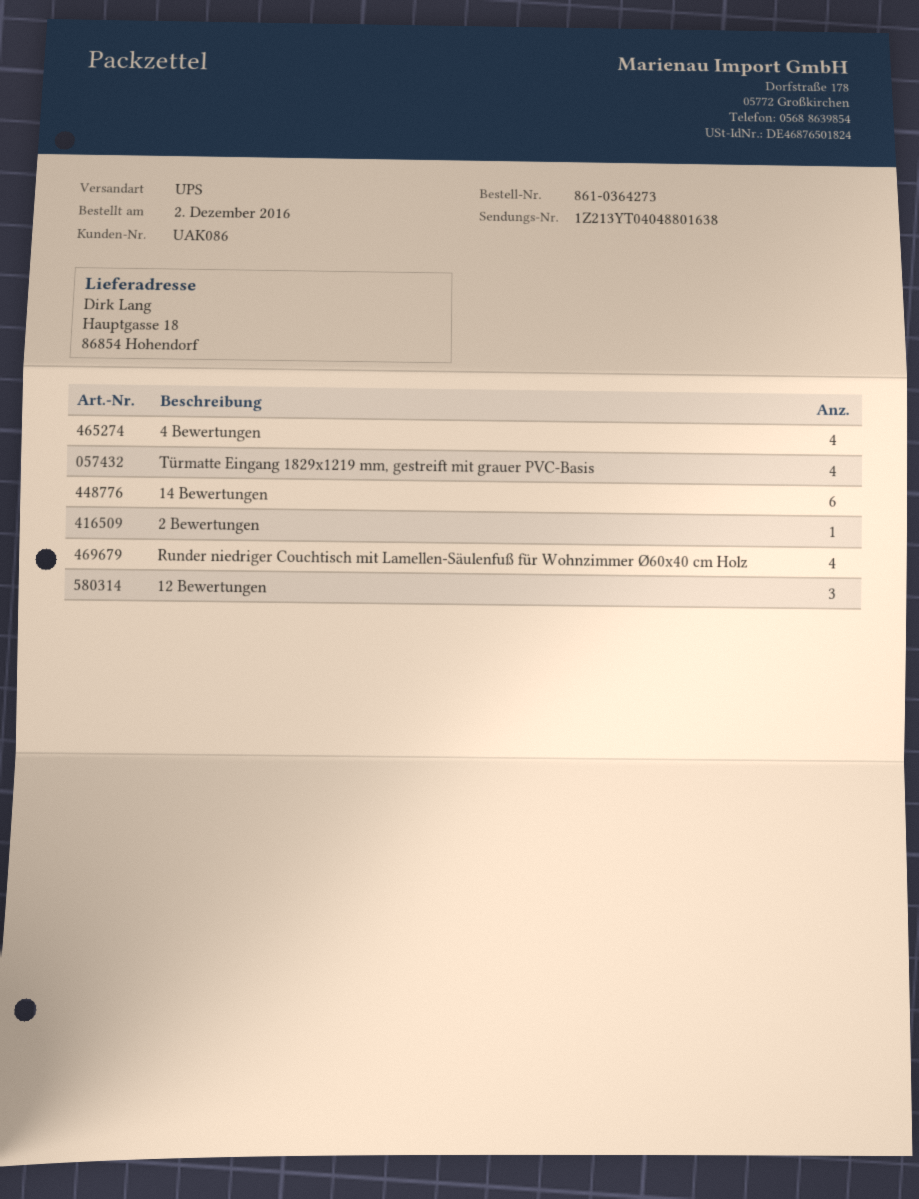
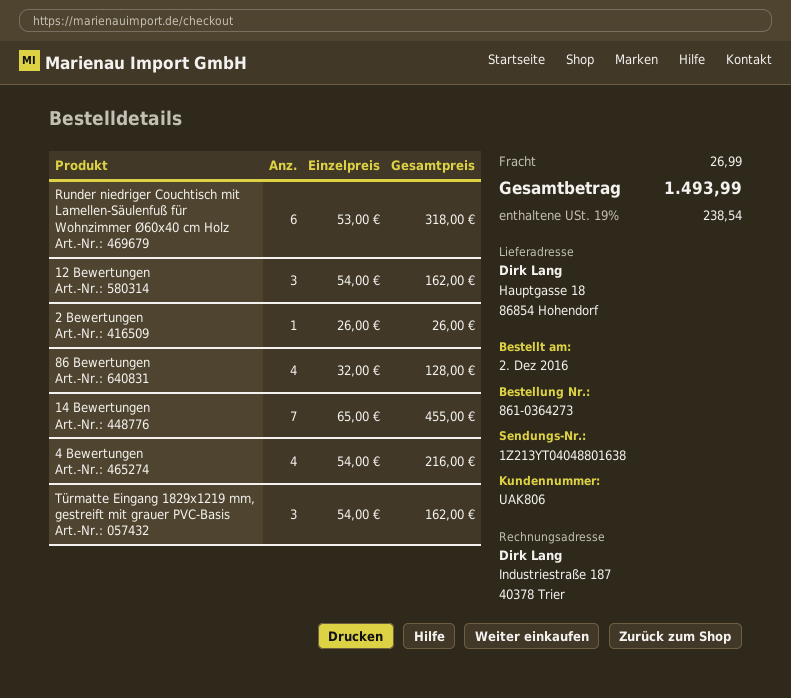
customer number: UAK086 -> UAK806
Türmatte Eingang 1829x1219 mm, gestreift mit grauer PVC-Basis: 4 -> 3
14 Bewertungen: 6 -> 7
Runder niedriger Couchtisch mit Lamellen-Säulenfuß für Wohnzimmer Ø60x40 cm Holz: 4 -> 6
86 Bewertungen: none -> 4

